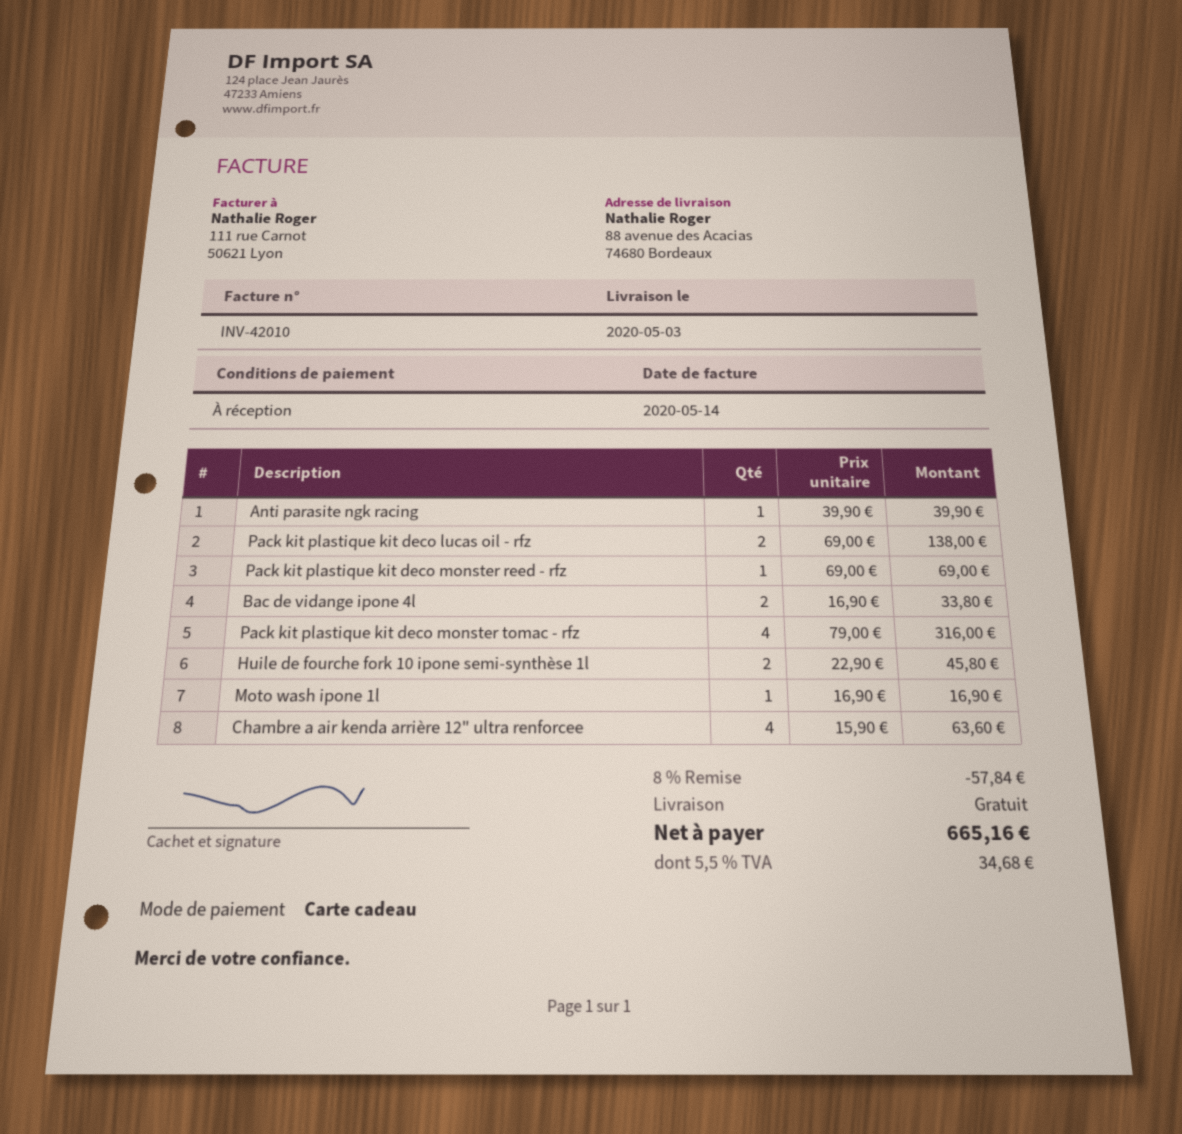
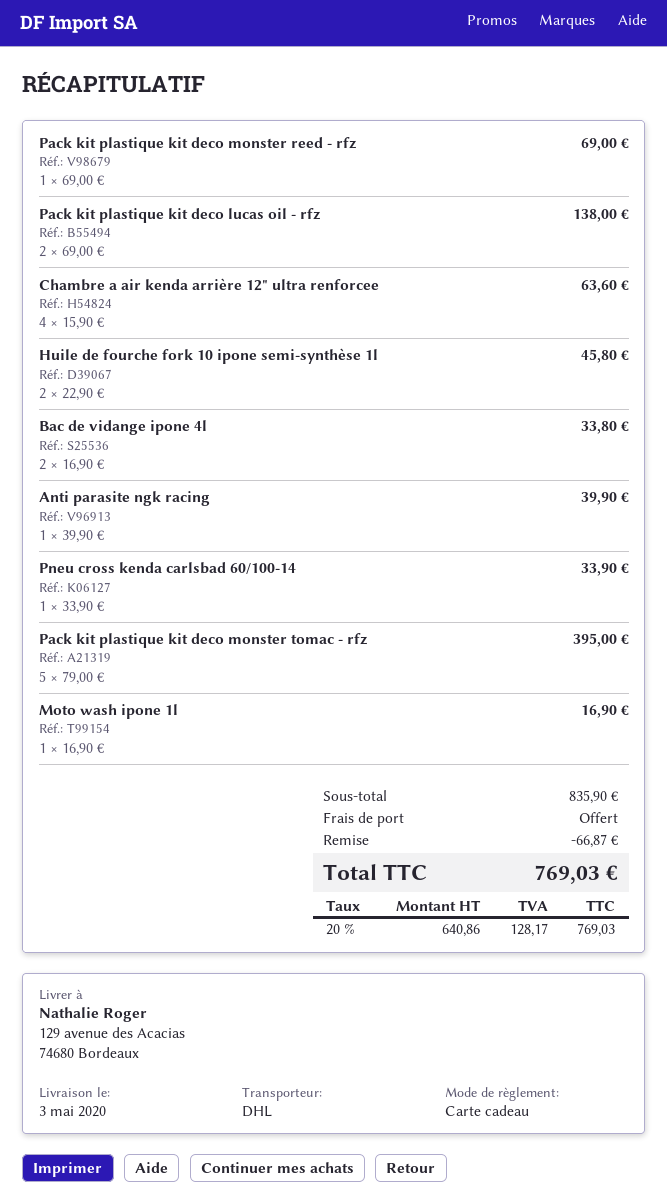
ship to: 88 avenue des Acacias, 74680 Bordeaux -> 129 avenue des Acacias, 74680 Bordeaux
Pack kit plastique kit deco monster tomac - rfz: 4 x 79.00 = 316.00 -> 5 x 79.00 = 395.00
Pneu cross kenda carlsbad 60/100-14: none -> 1 x 33.90 = 33.90
discount: 57.84 -> 66.87
tax: 5.5% = 34.68 -> 20% = 128.17
total: 665.16 -> 769.03

